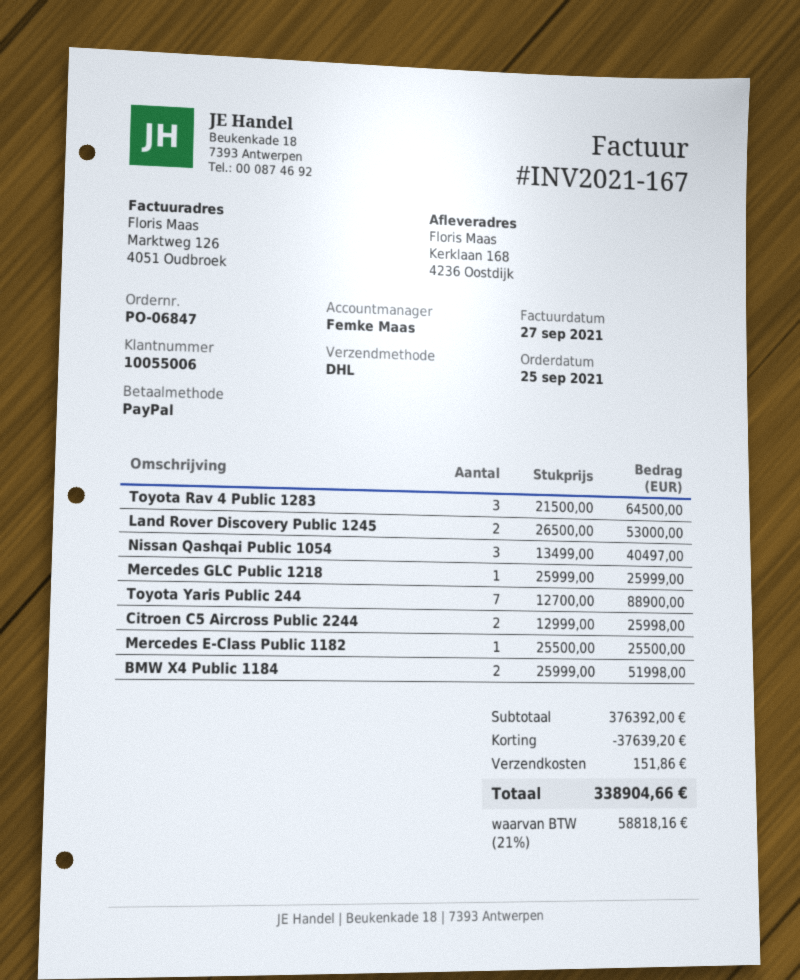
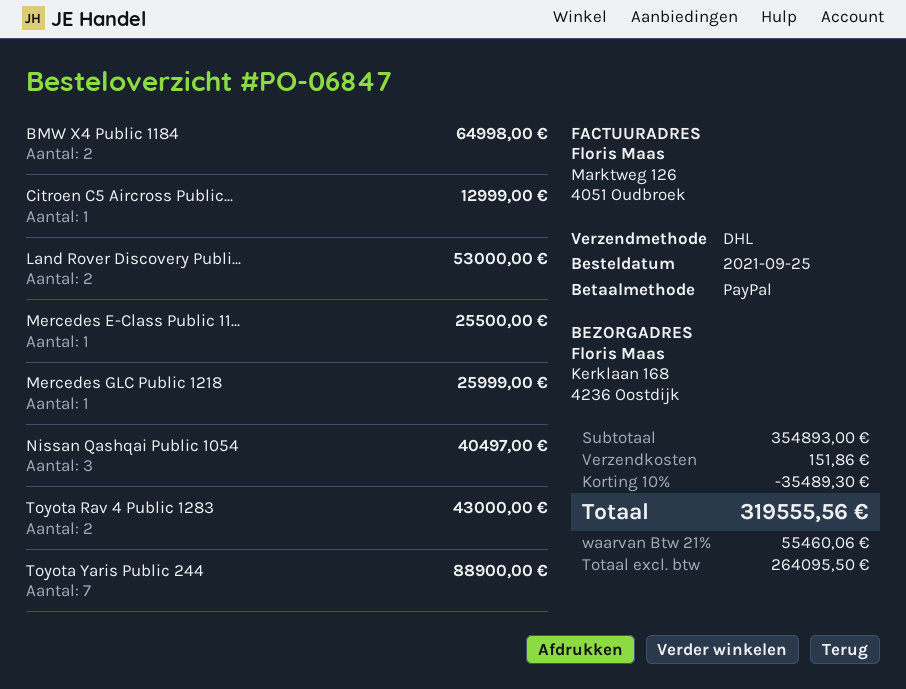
Toyota Rav 4 Public 1283: 3 for 64500.00 -> 2 for 43000.00
Citroen C5 Aircross Public 2244: 2 for 25998.00 -> 1 for 12999.00
BMW X4 Public 1184: 2 for 51998.00 -> 2 for 64998.00
subtotal: 376392.00 -> 354893.00
discount: 37639.20 -> 35489.30
tax: 21% = 58818.16 -> 21% = 55460.06
total: 338904.66 -> 319555.56

